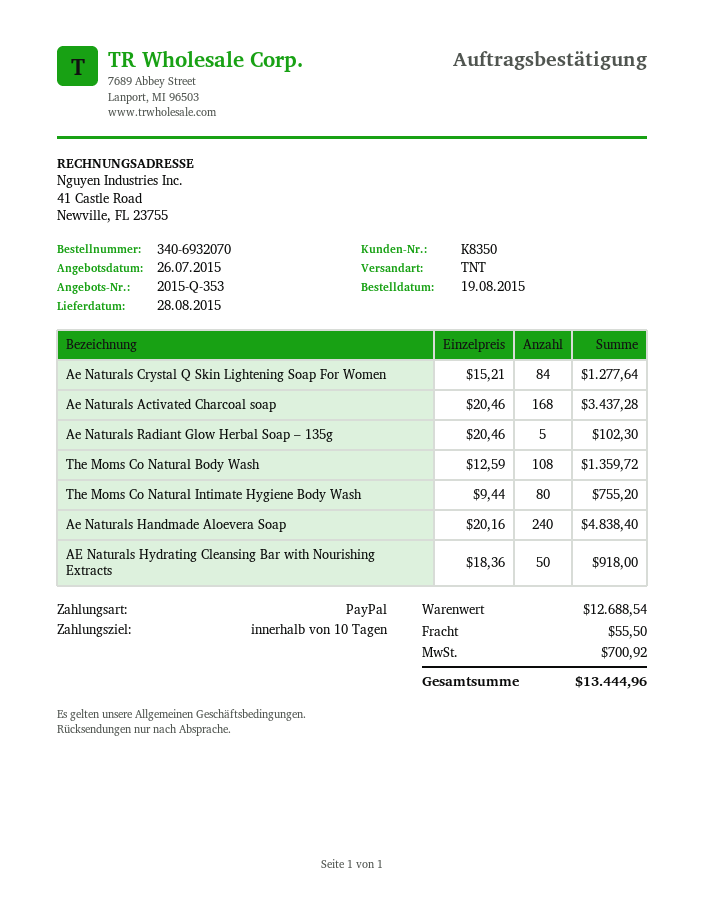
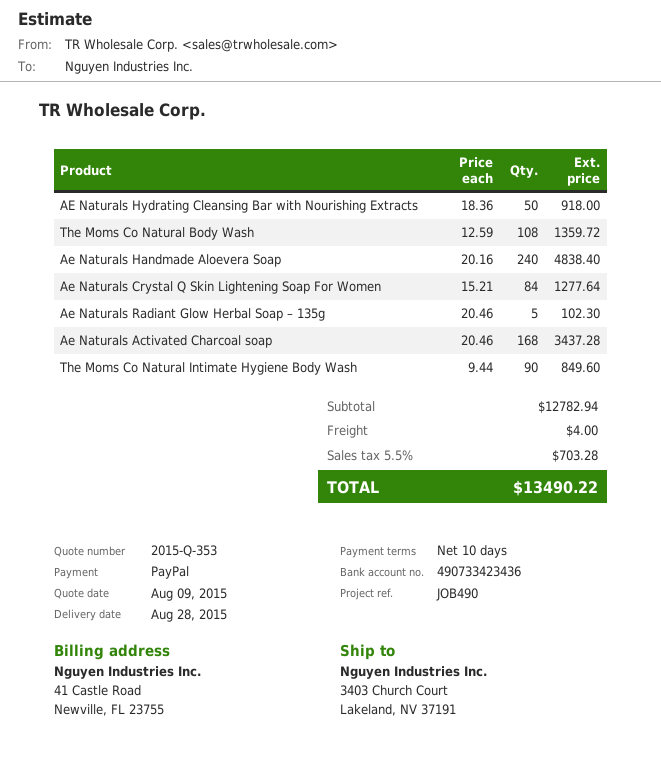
quote date: 2015-07-26 -> 2015-08-09
The Moms Co Natural Intimate Hygiene Body Wash: 80 x 9.44 = 755.20 -> 90 x 9.44 = 849.60
subtotal: 12688.54 -> 12782.94
shipping: 55.50 -> 4.00
tax: 700.92 -> 703.28
total: 13444.96 -> 13490.22

